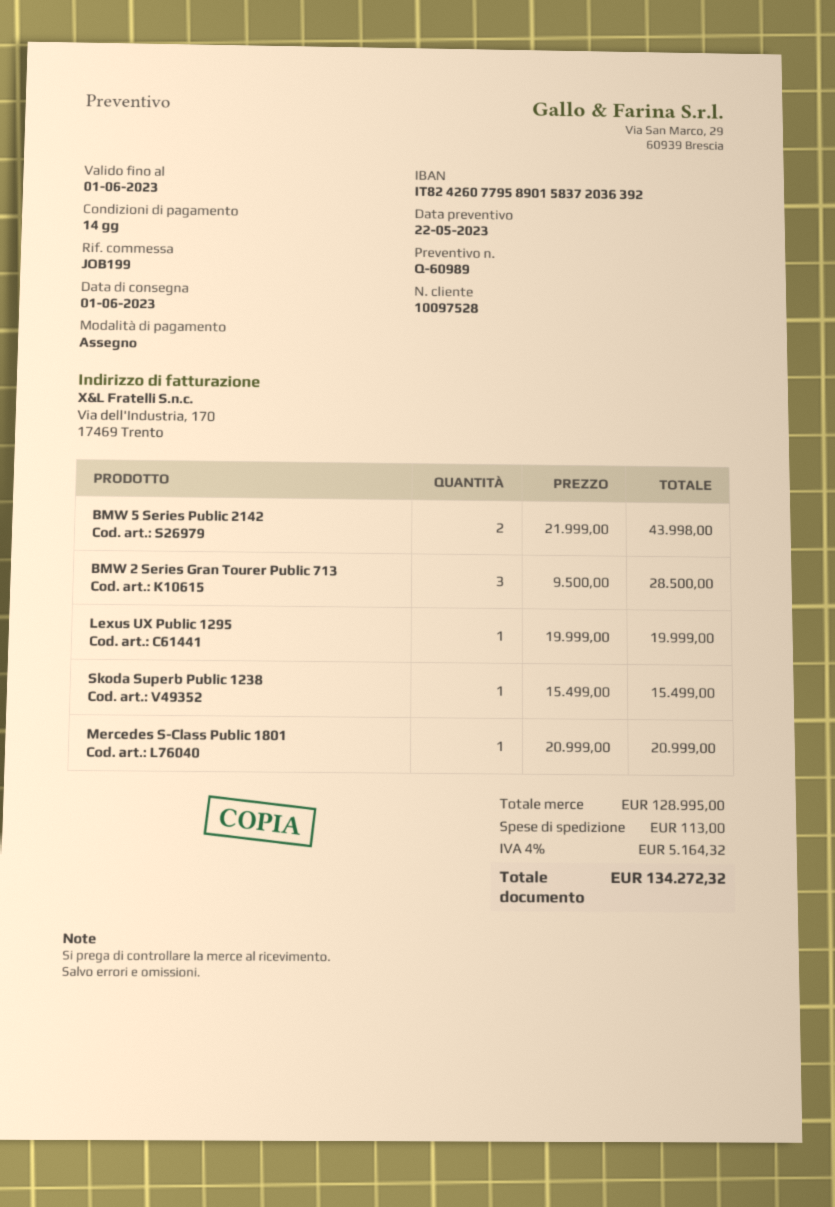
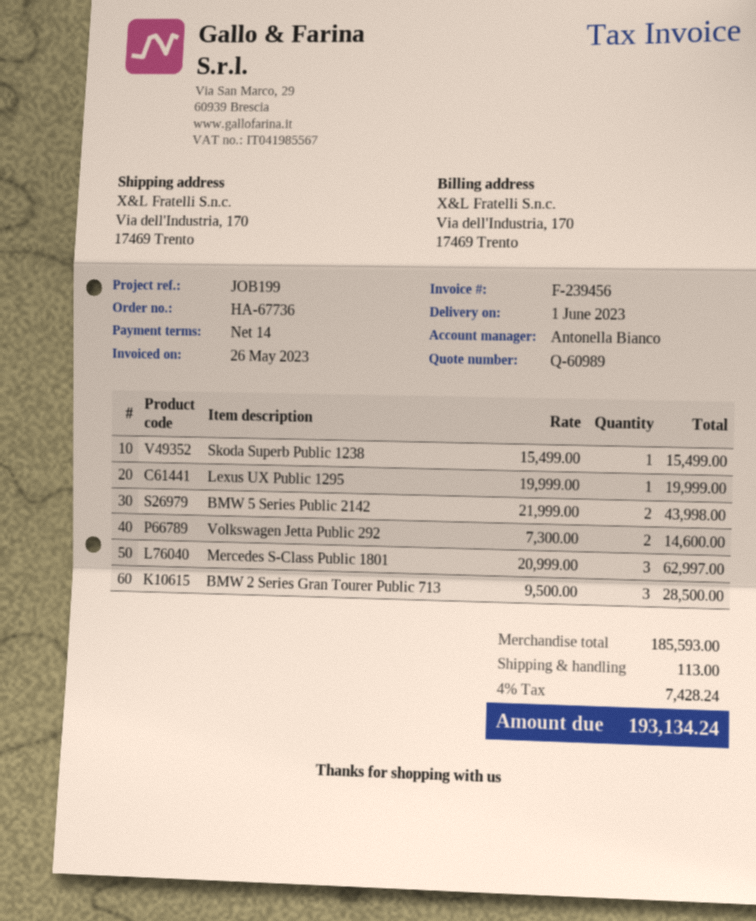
Mercedes S-Class Public 1801: 1 x 20999.00 = 20999.00 -> 3 x 20999.00 = 62997.00
Volkswagen Jetta Public 292: none -> 2 x 7300.00 = 14600.00
subtotal: 128995.00 -> 185593.00
tax: 4% = 5164.32 -> 4% = 7428.24
total: 134272.32 -> 193134.24

